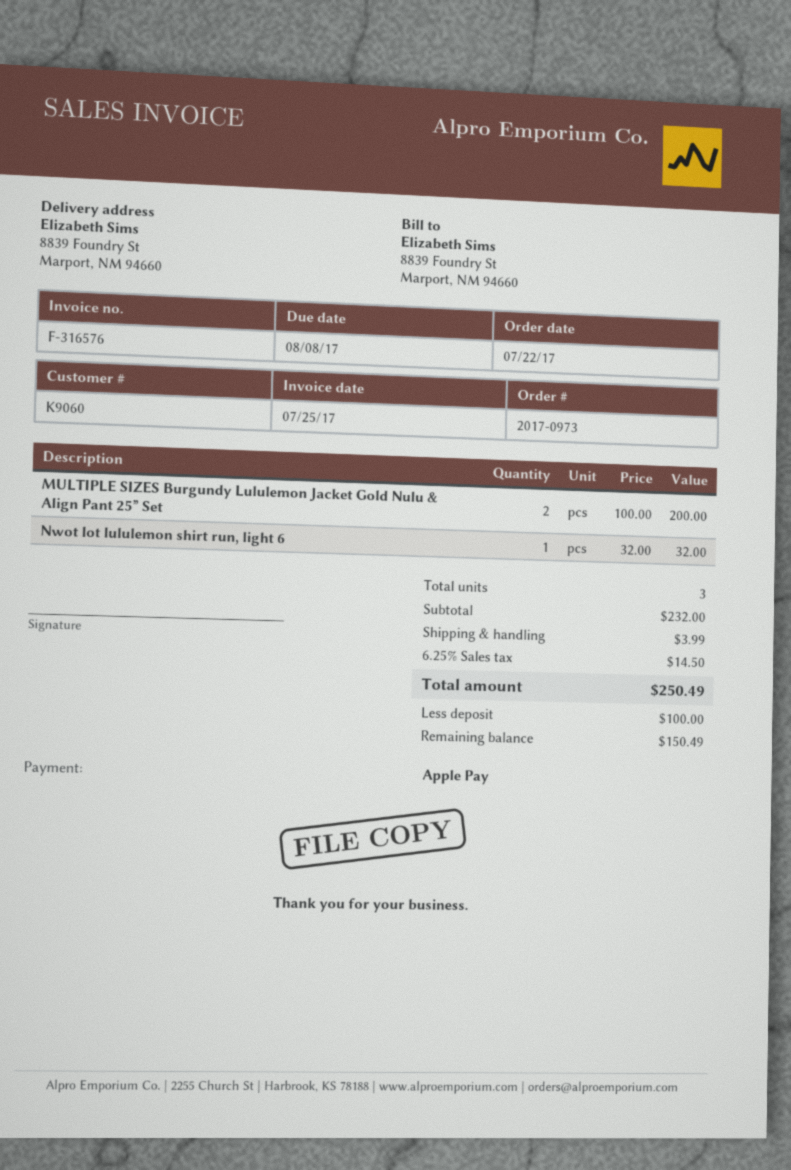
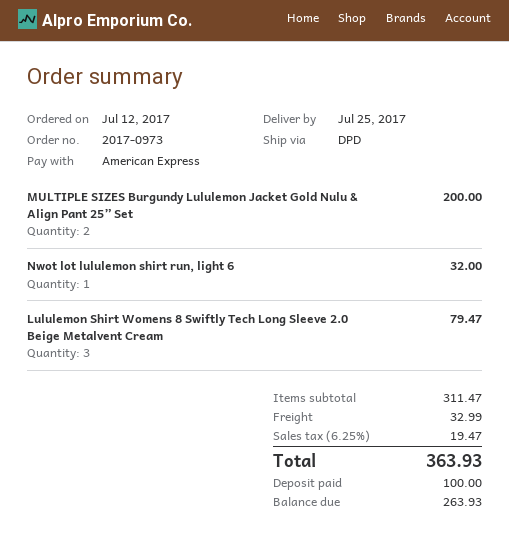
order date: 2017-07-22 -> 2017-07-12
payment method: Apple Pay -> American Express
Lululemon Shirt Womens 8 Swiftly Tech Long Sleeve 2.0 Beige Metalvent Cream: none -> 3 for 79.47
subtotal: 232.00 -> 311.47
shipping: 3.99 -> 32.99
tax: 6.25% = 14.50 -> 6.25% = 19.47
total: 250.49 -> 363.93
balance: 150.49 -> 263.93

